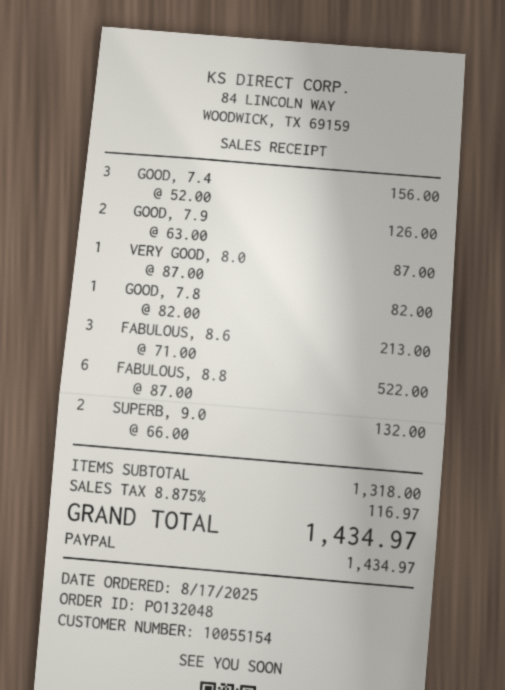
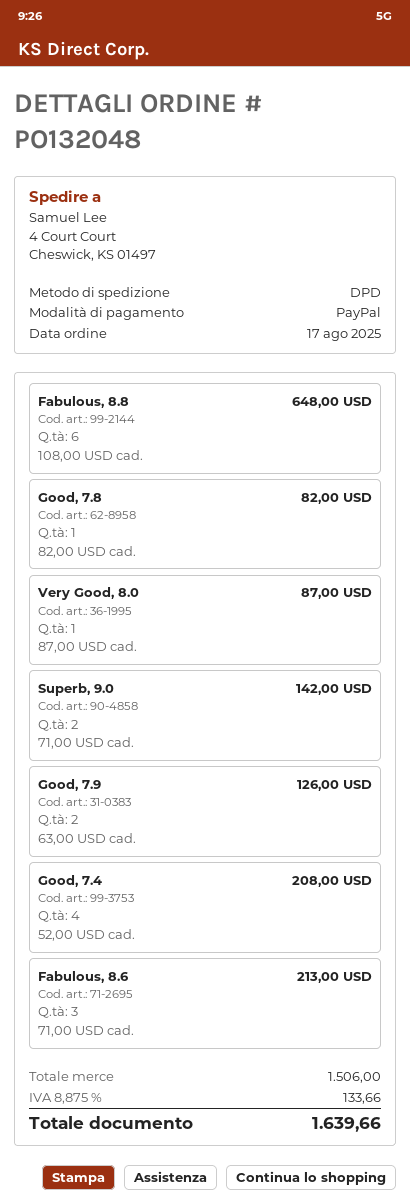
GOOD, 7.4: 3 x 52.00 = 156.00 -> 4 x 52.00 = 208.00
FABULOUS, 8.8: 6 x 87.00 = 522.00 -> 6 x 108.00 = 648.00
SUPERB, 9.0: 2 x 66.00 = 132.00 -> 2 x 71.00 = 142.00
subtotal: 1318.00 -> 1506.00
tax: 8.875% = 116.97 -> 8.875% = 133.66
total: 1434.97 -> 1639.66

